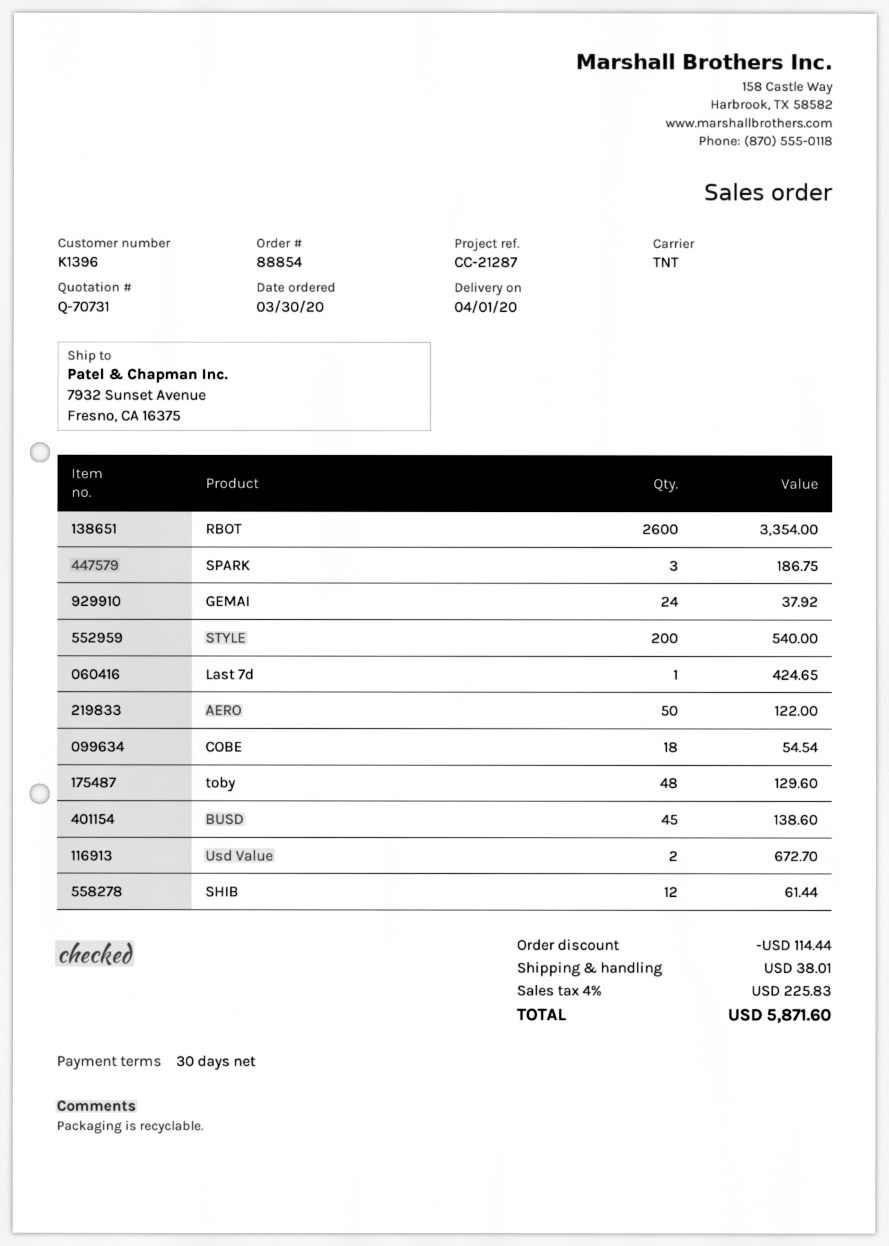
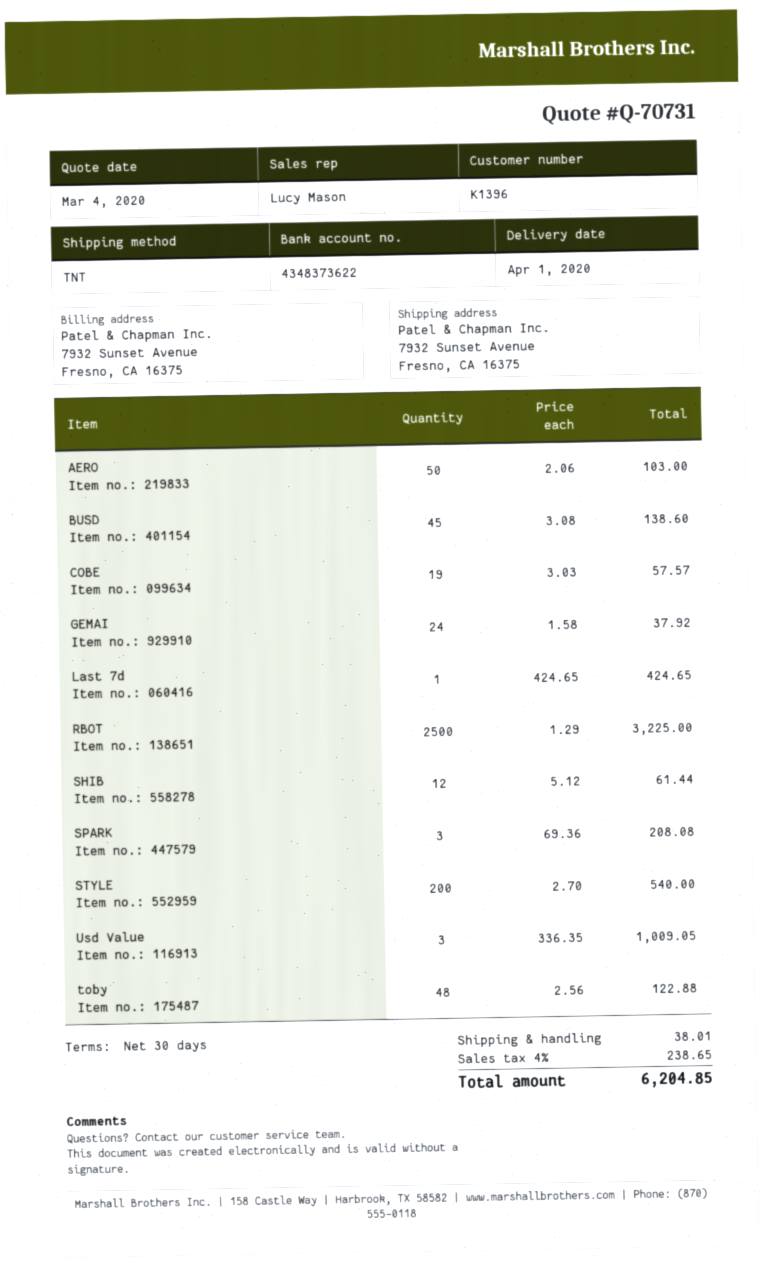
RBOT: 2600 for 3354.00 -> 2500 for 3225.00
SPARK: 3 for 186.75 -> 3 for 208.08
AERO: 50 for 122.00 -> 50 for 103.00
COBE: 18 for 54.54 -> 19 for 57.57
toby: 48 for 129.60 -> 48 for 122.88
Usd Value: 2 for 672.70 -> 3 for 1009.05
discount: 114.44 -> none
tax: 4% = 225.83 -> 4% = 238.65
total: 5871.60 -> 6204.85

